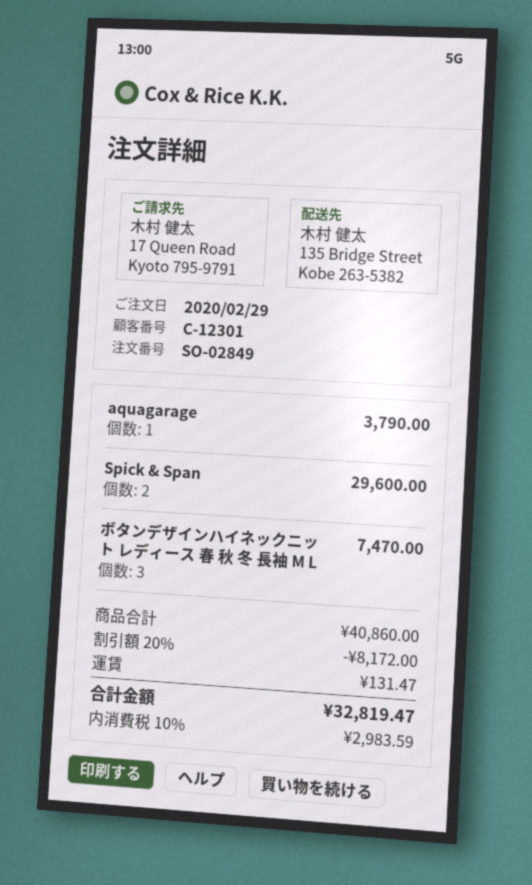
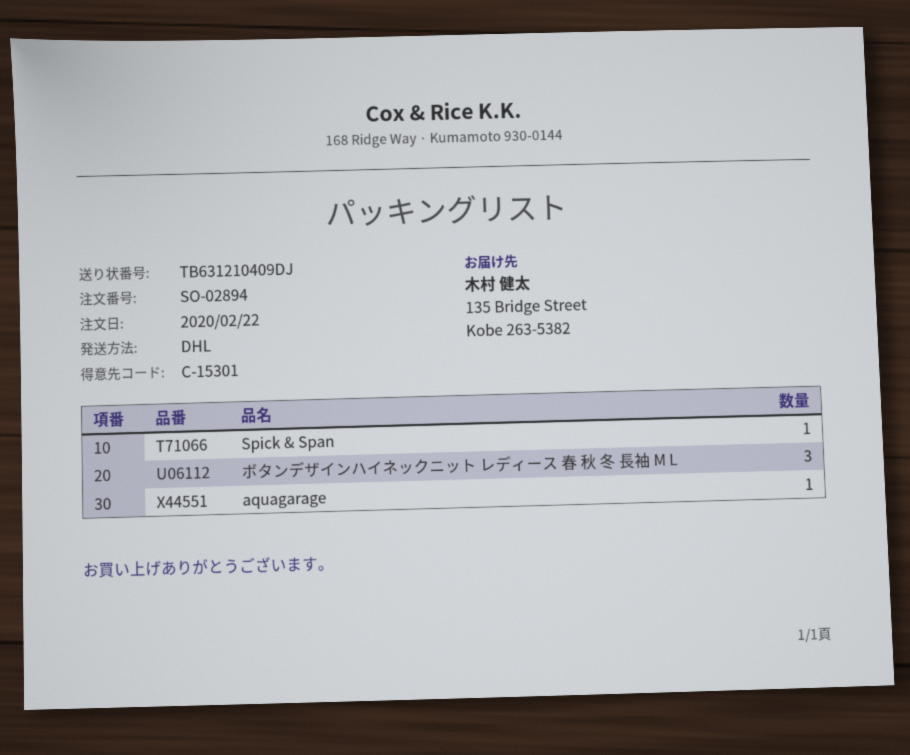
order number: SO-02849 -> SO-02894
order date: 2020-02-29 -> 2020-02-22
customer number: C-12301 -> C-15301
Spick & Span: 2 -> 1

